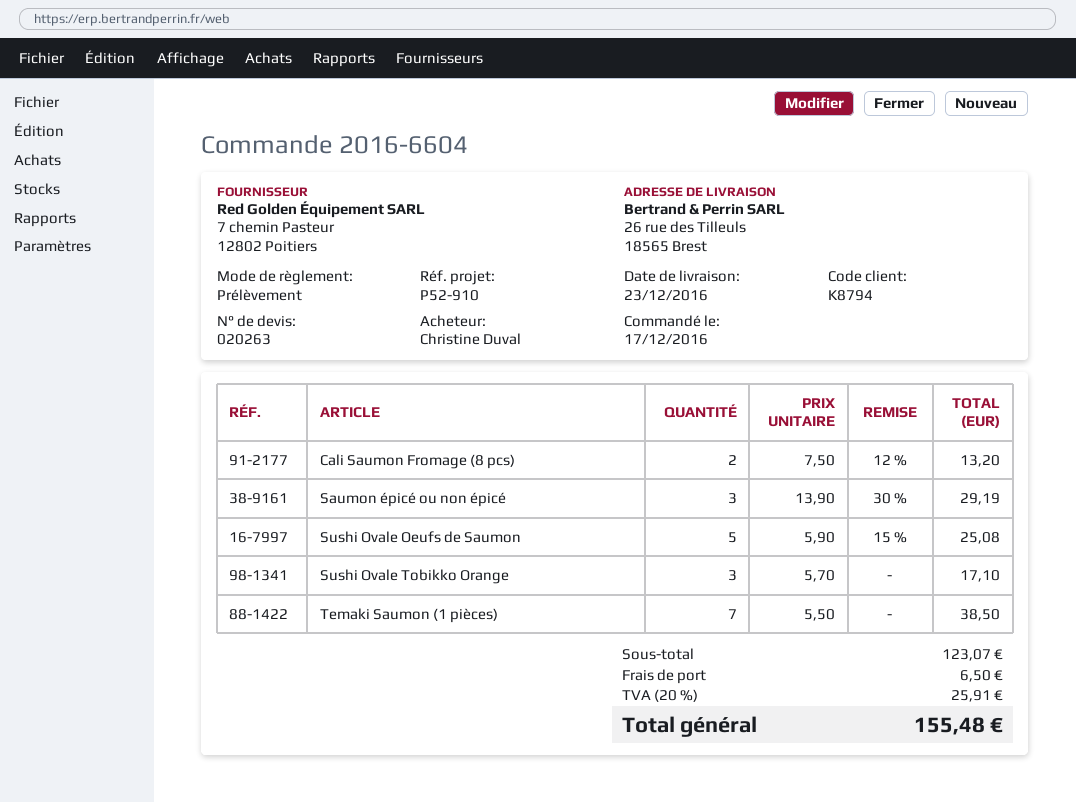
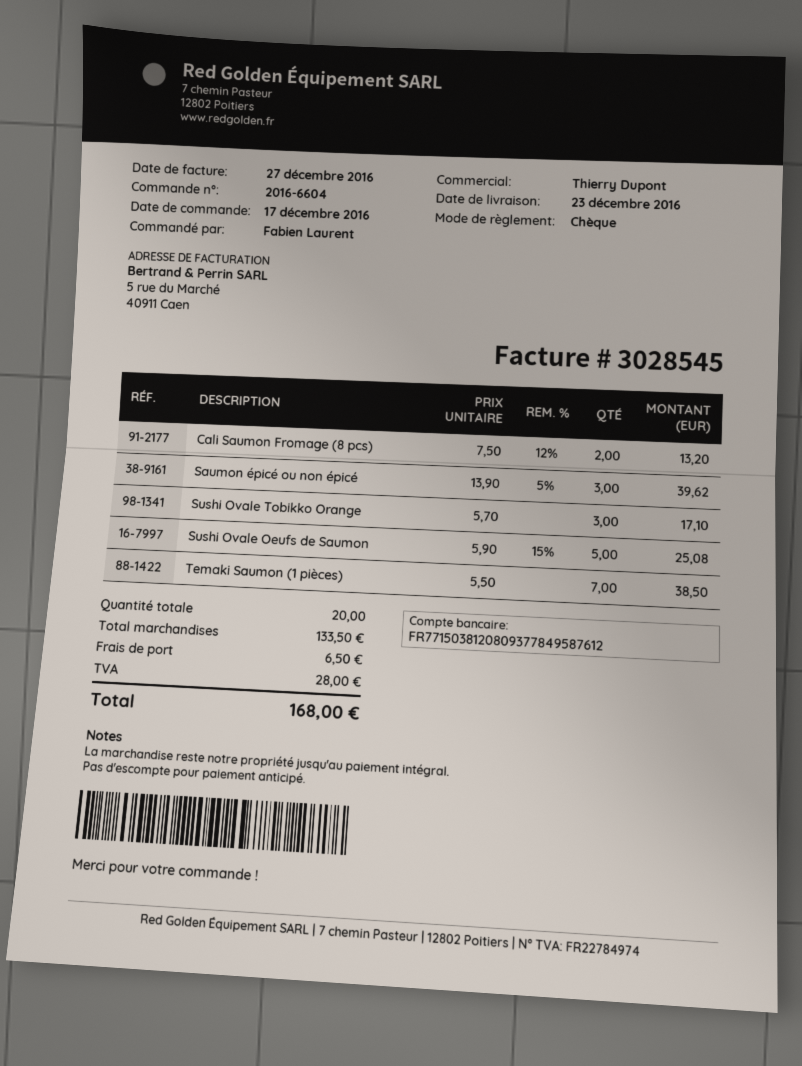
ordered by: Christine Duval -> Fabien Laurent
payment method: direct debit -> cheque
Saumon épicé ou non épicé: 3 x 13.90 - 30% = 29.19 -> 3 x 13.90 - 5% = 39.62
subtotal: 123.07 -> 133.50
tax: 25.91 -> 28.00
total: 155.48 -> 168.00

